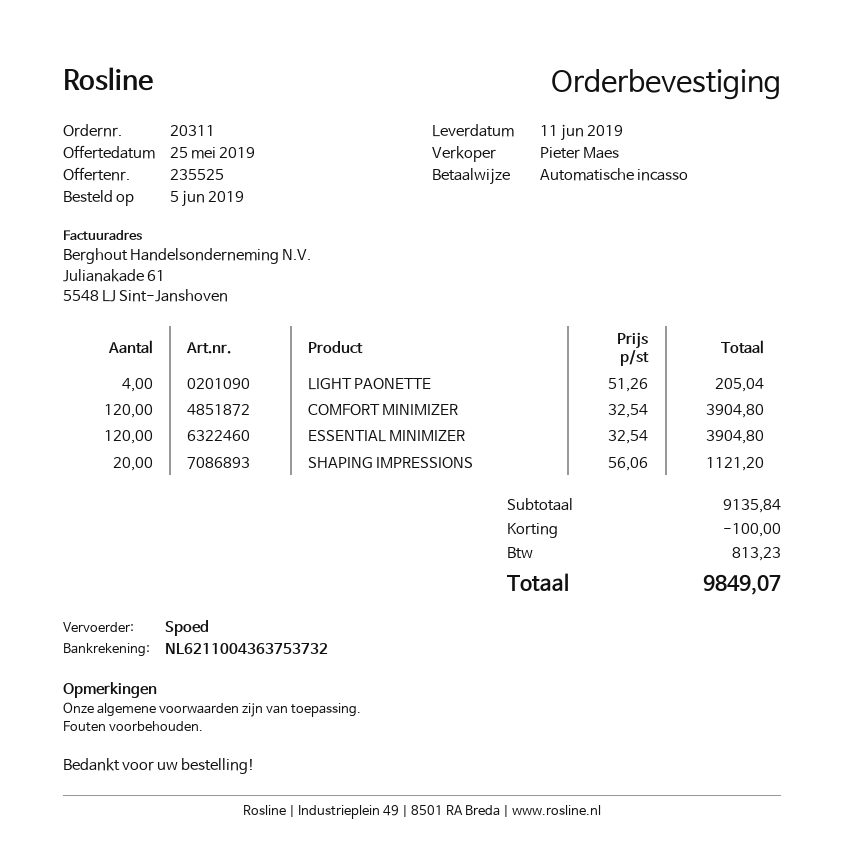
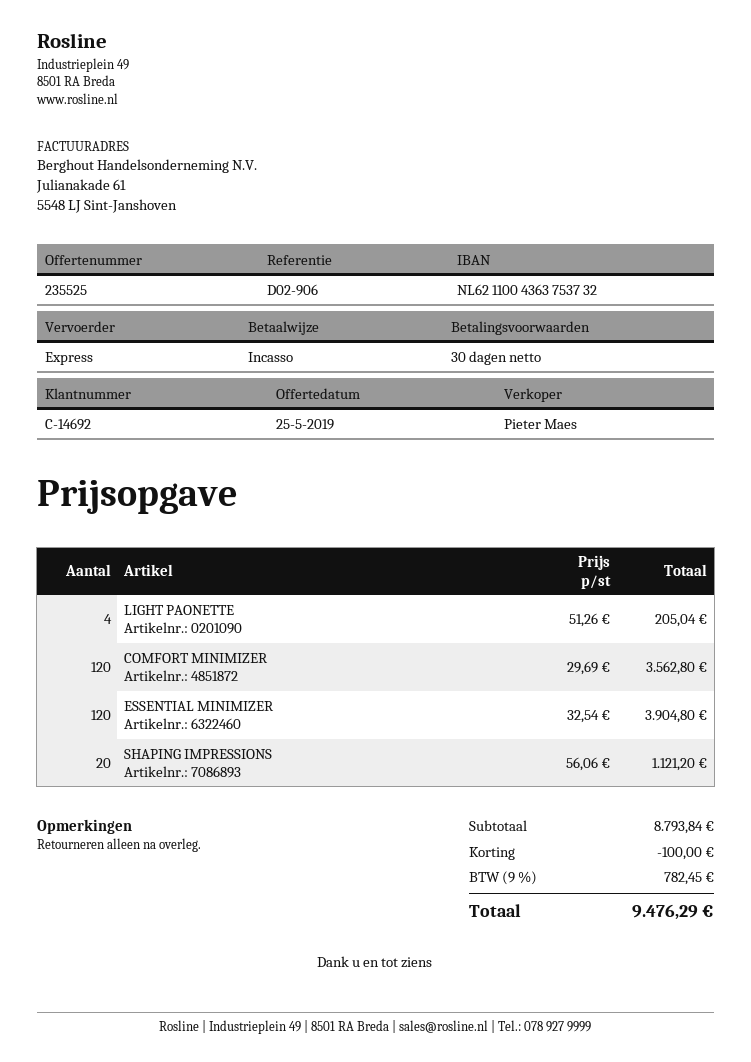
COMFORT MINIMIZER: 120 x 32.54 = 3904.80 -> 120 x 29.69 = 3562.80
subtotal: 9135.84 -> 8793.84
tax: 813.23 -> 782.45
total: 9849.07 -> 9476.29

